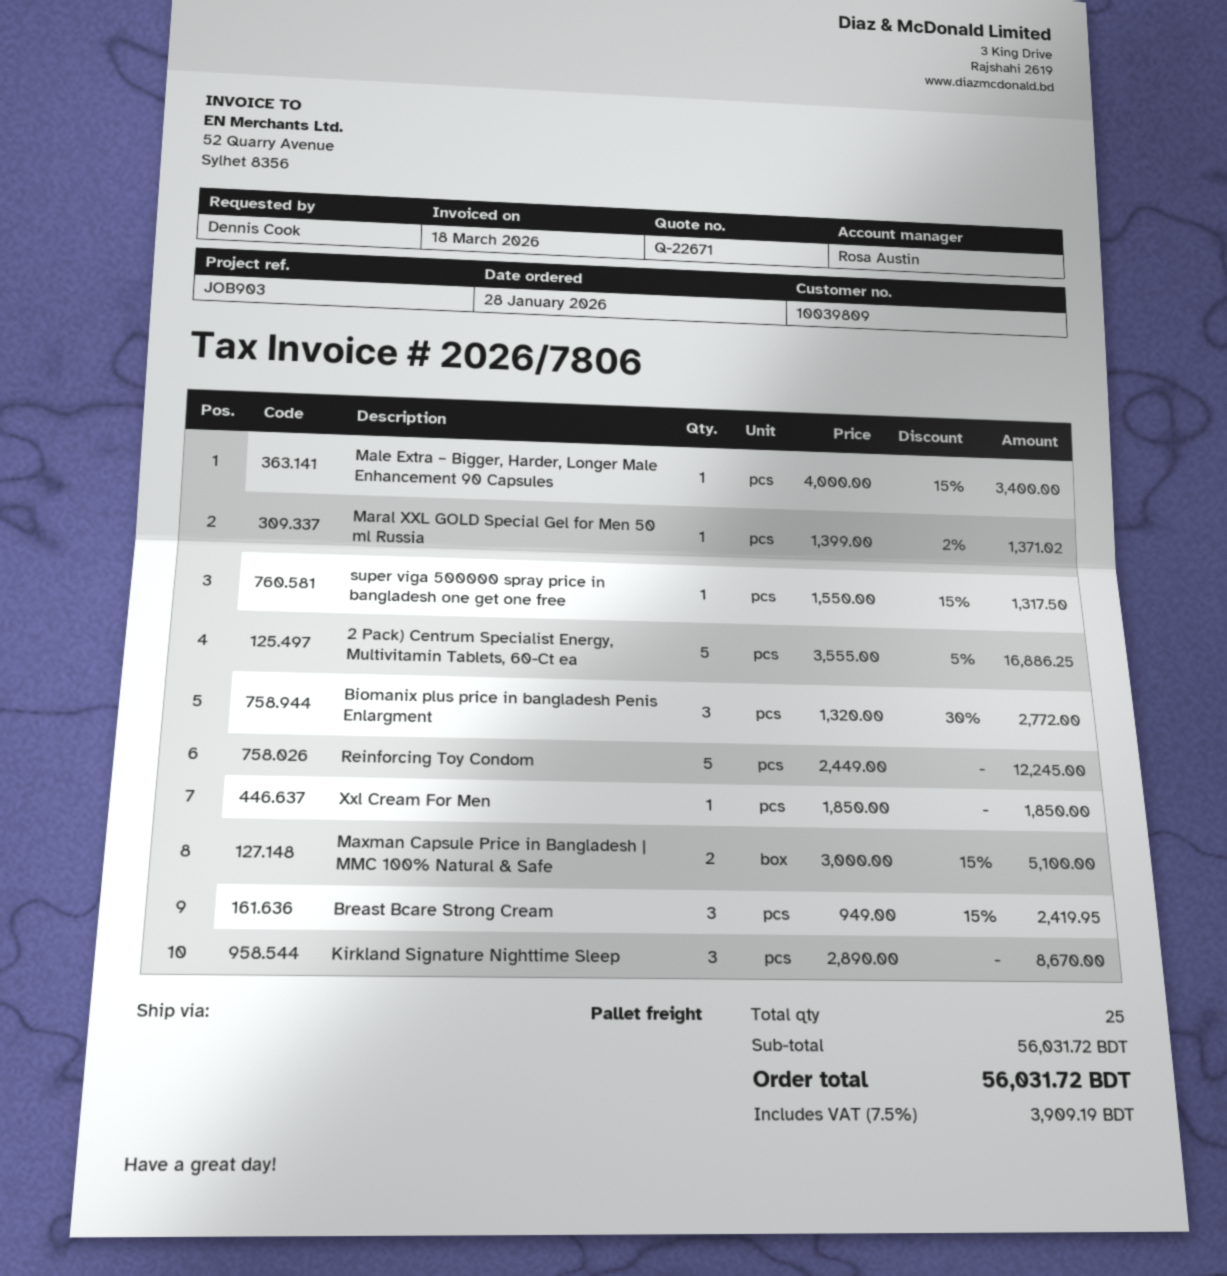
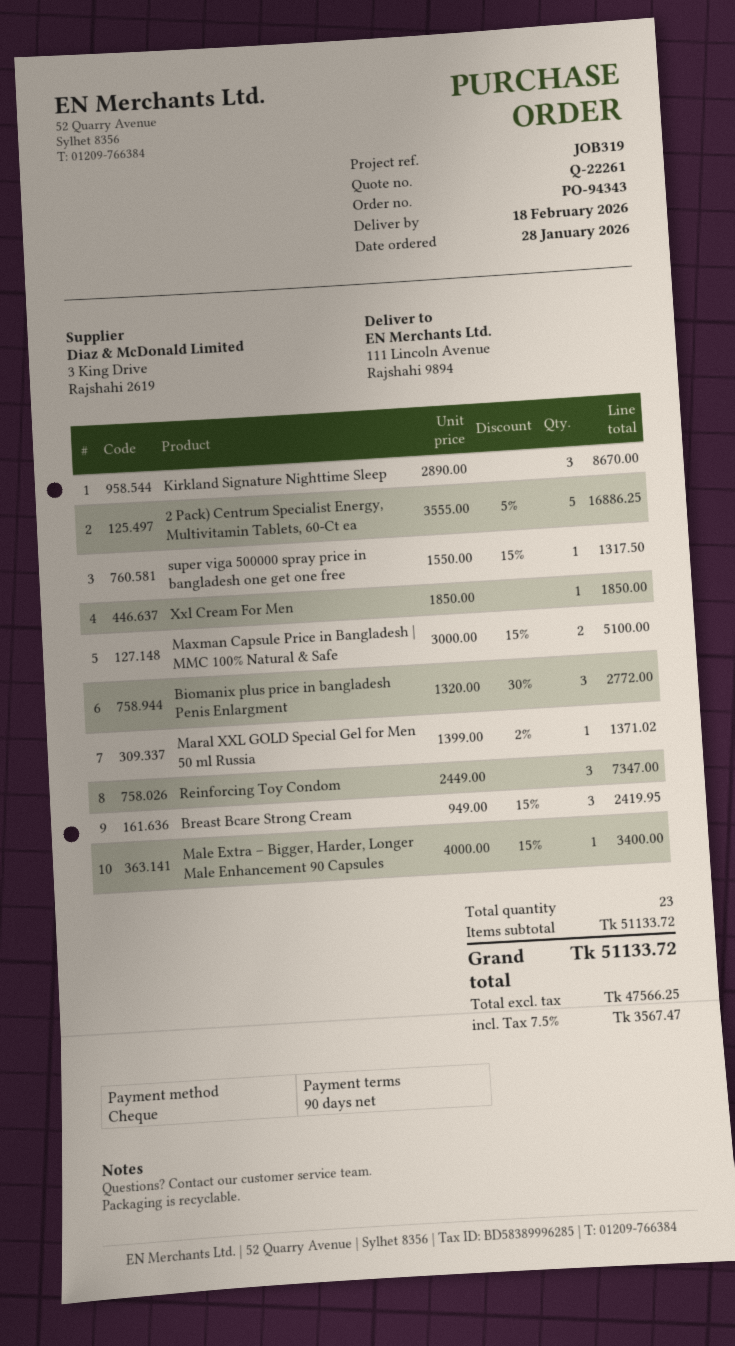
quote number: Q-22671 -> Q-22261
reference: JOB903 -> JOB319
Reinforcing Toy Condom: 5 x 2449.00 = 12245.00 -> 3 x 2449.00 = 7347.00
total quantity: 25 -> 23
subtotal: 56031.72 -> 51133.72
tax: 7.5% = 3909.19 -> 7.5% = 3567.47
total: 56031.72 -> 51133.72

